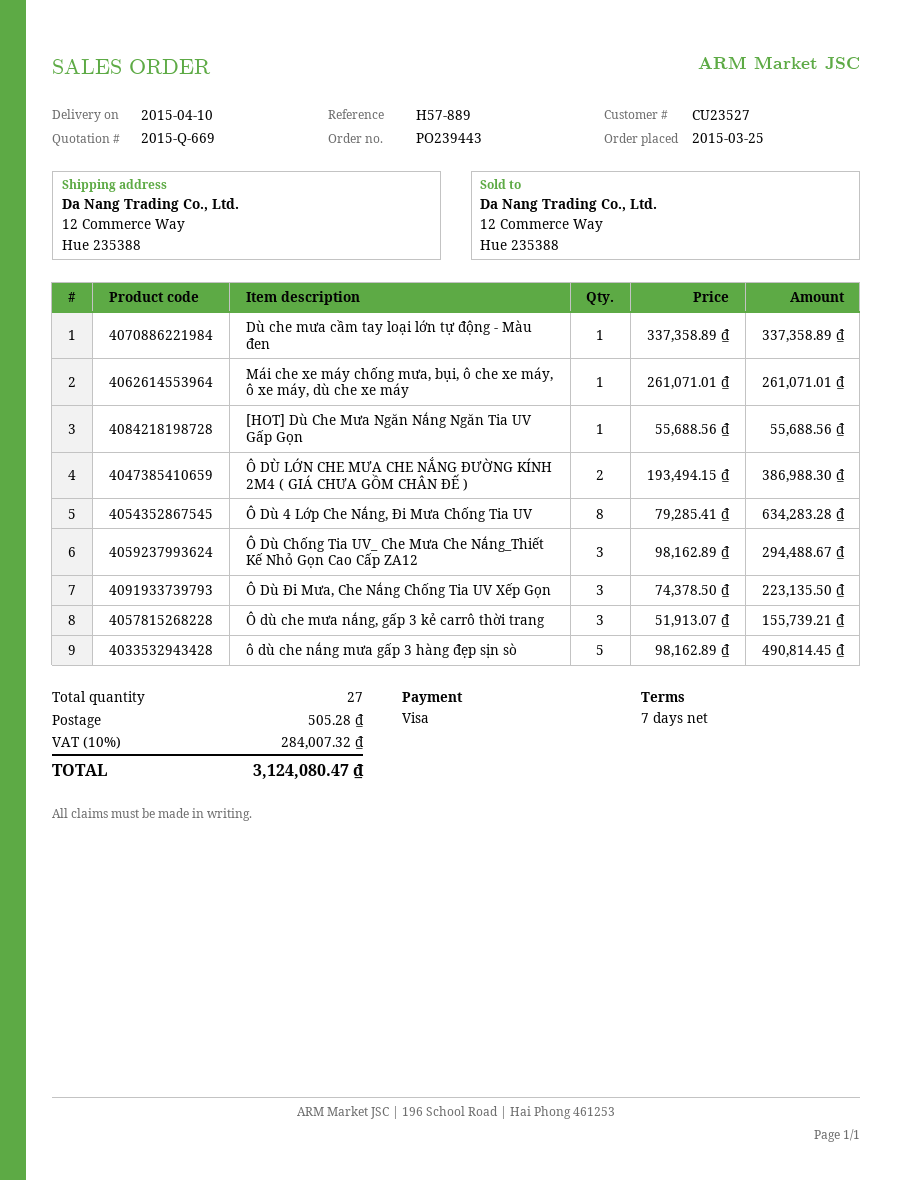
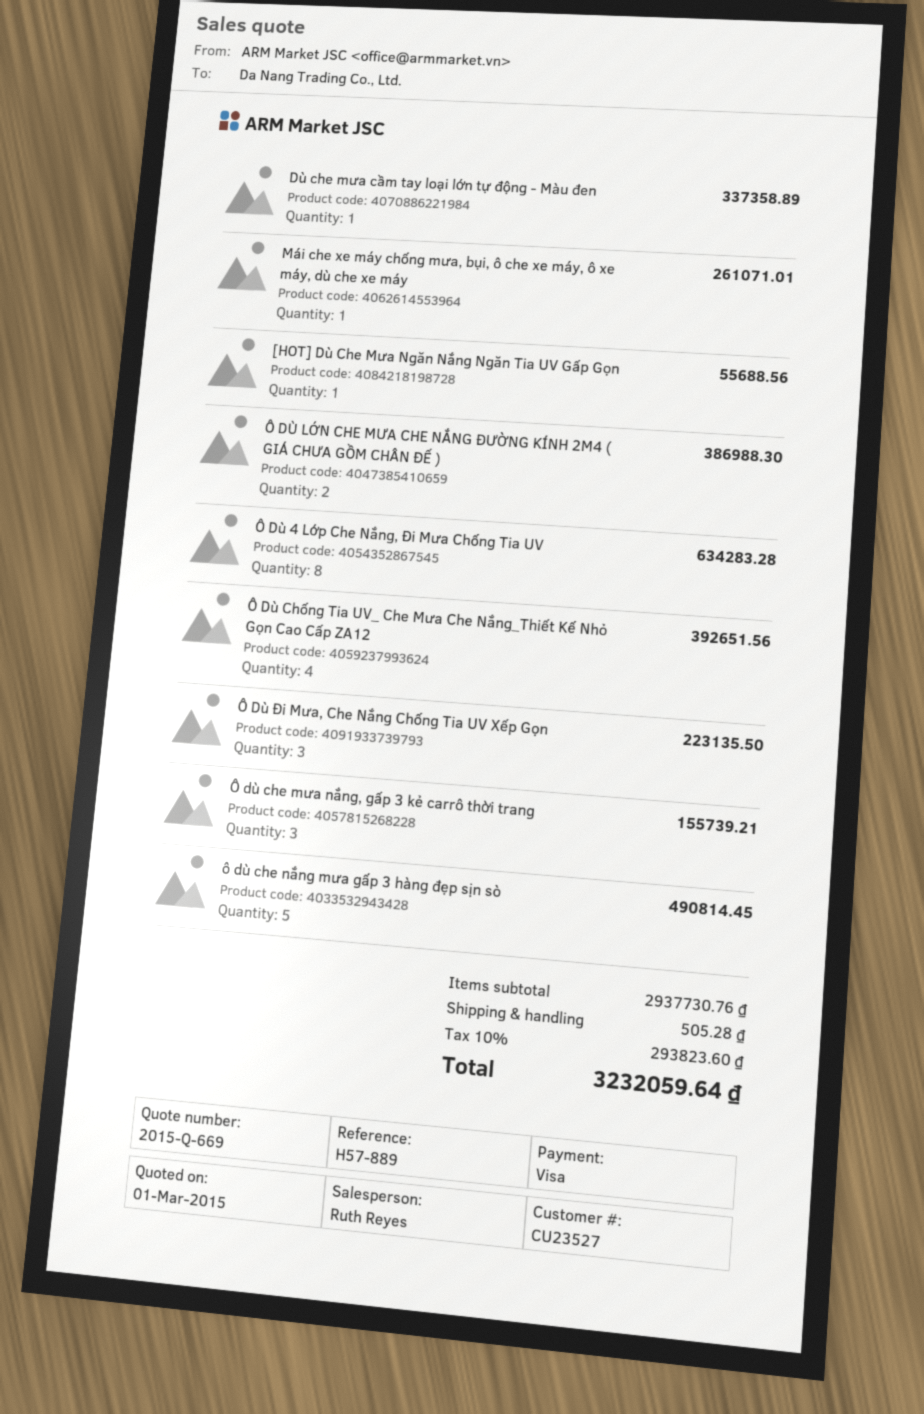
Ô Dù Chống Tia UV_ Che Mưa Che Nắng_Thiết Kế Nhỏ Gọn Cao Cấp ZA12: 3 for 294488.67 -> 4 for 392651.56
tax: 10% = 284007.32 -> 10% = 293823.60
total: 3124080.47 -> 3232059.64

